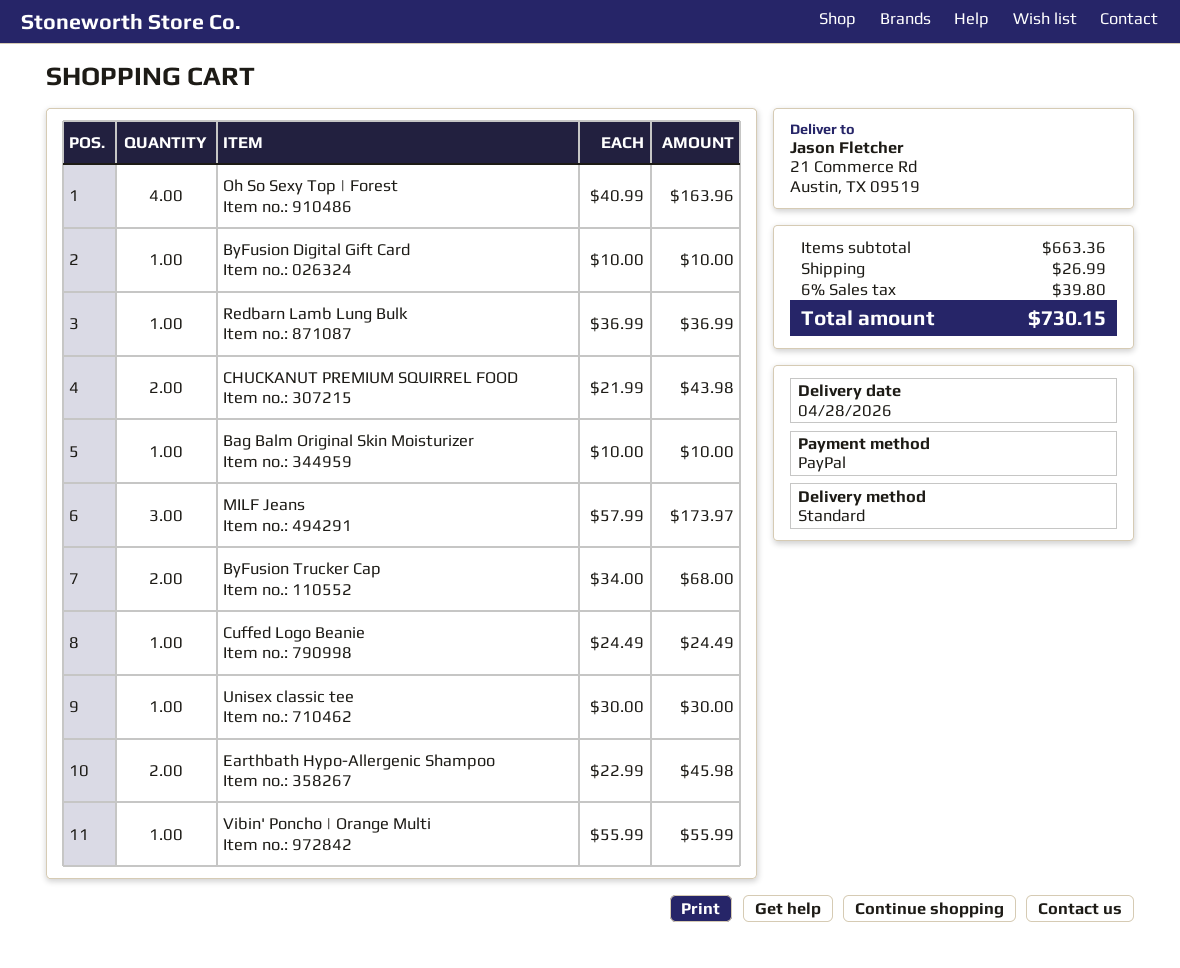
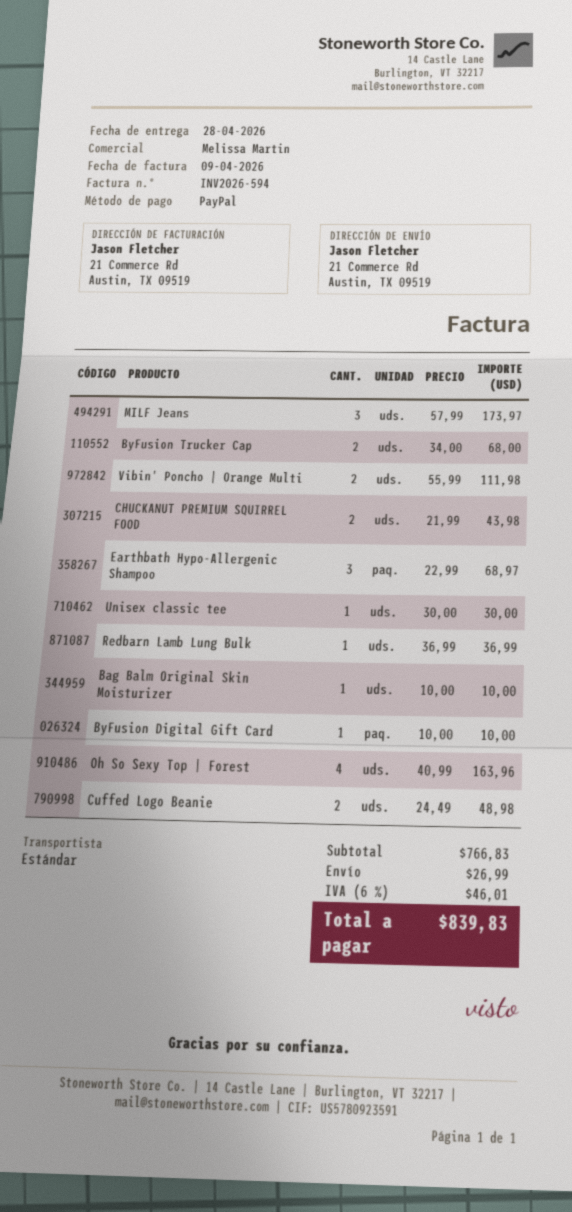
Cuffed Logo Beanie: 1 x 24.49 = 24.49 -> 2 x 24.49 = 48.98
Earthbath Hypo-Allergenic Shampoo: 2 x 22.99 = 45.98 -> 3 x 22.99 = 68.97
Vibin' Poncho | Orange Multi: 1 x 55.99 = 55.99 -> 2 x 55.99 = 111.98
subtotal: 663.36 -> 766.83
tax: 6% = 39.80 -> 6% = 46.01
total: 730.15 -> 839.83

